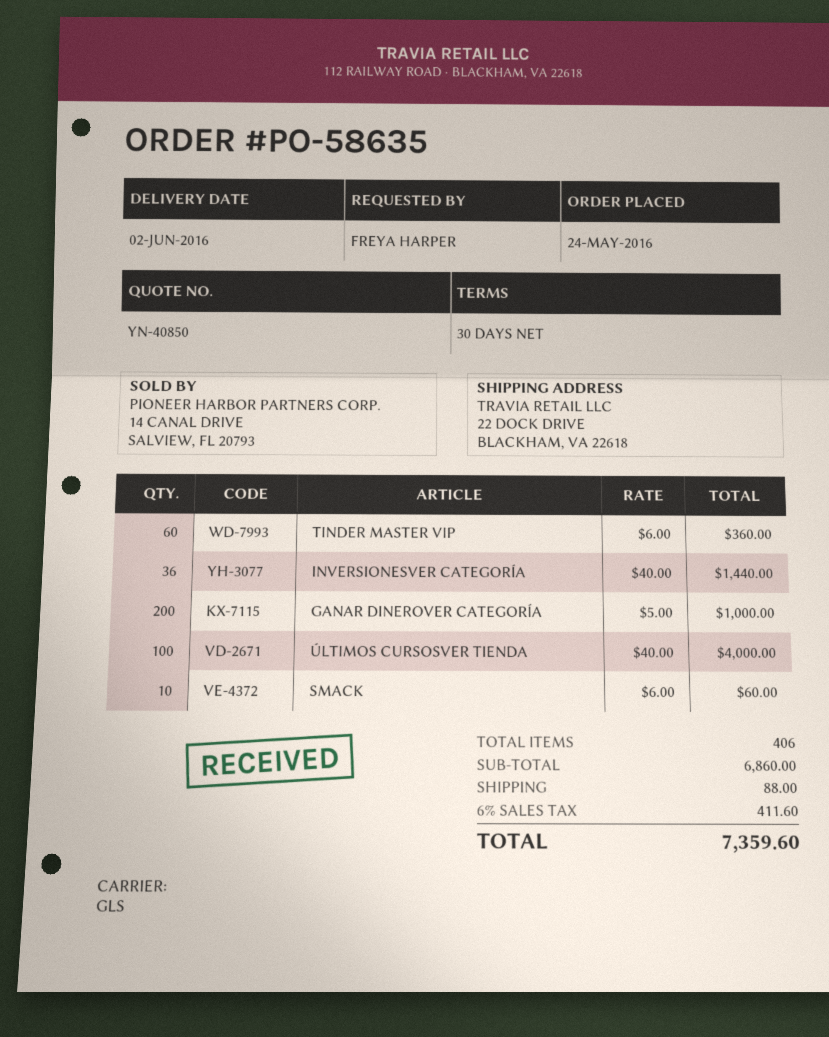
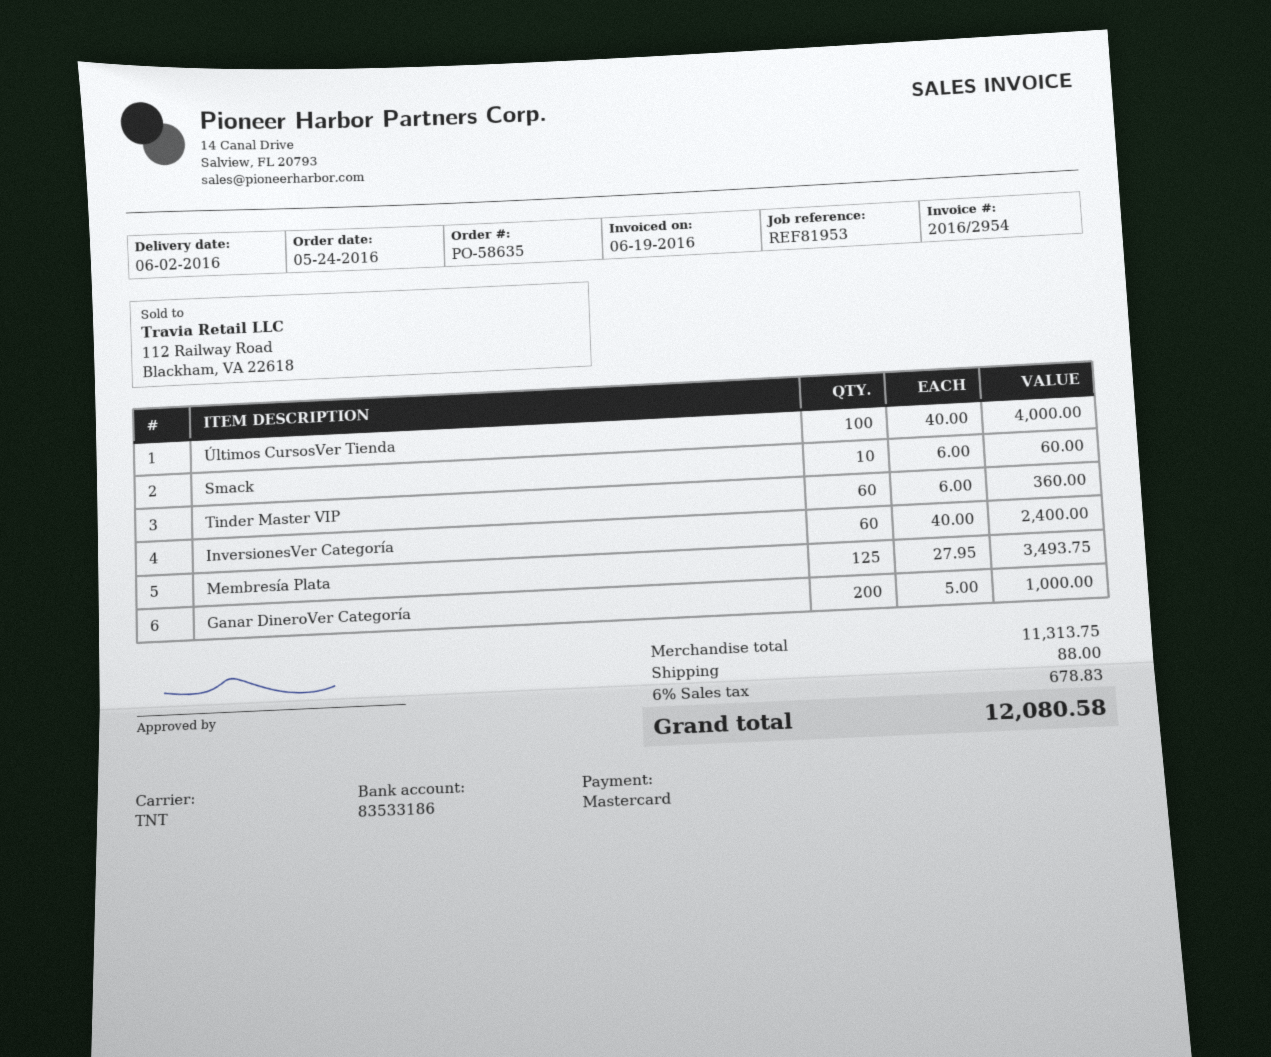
shipping method: GLS -> TNT
INVERSIONESVER CATEGORÍA: 36 x 40.00 = 1440.00 -> 60 x 40.00 = 2400.00
Membresía Plata: none -> 125 x 27.95 = 3493.75
subtotal: 6860.00 -> 11313.75
tax: 6% = 411.60 -> 6% = 678.83
total: 7359.60 -> 12080.58

